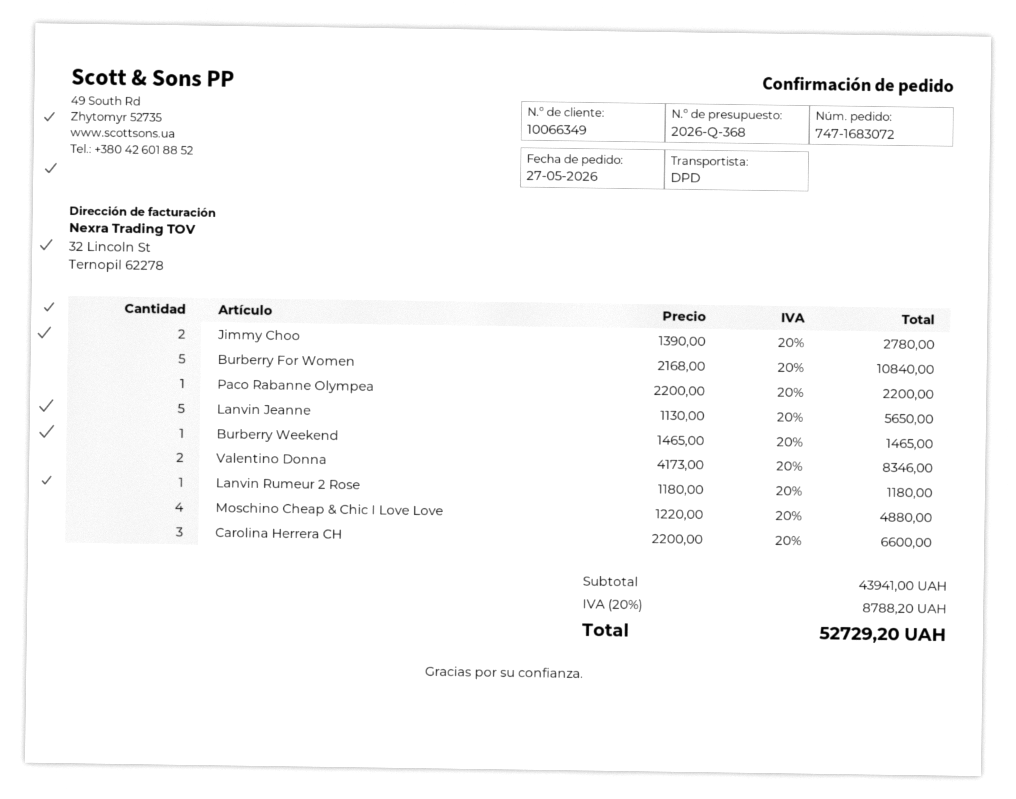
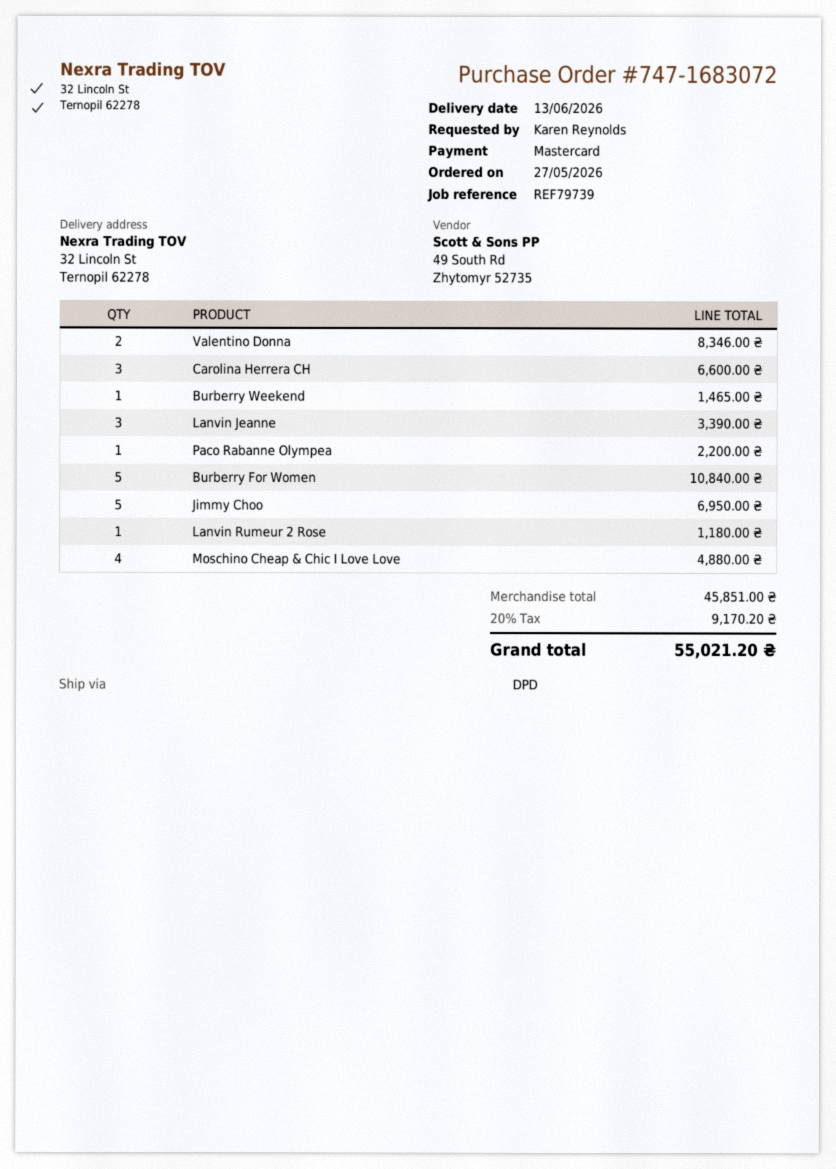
Jimmy Choo: 2 for 2780.00 -> 5 for 6950.00
Lanvin Jeanne: 5 for 5650.00 -> 3 for 3390.00
subtotal: 43941.00 -> 45851.00
tax: 20% = 8788.20 -> 20% = 9170.20
total: 52729.20 -> 55021.20

